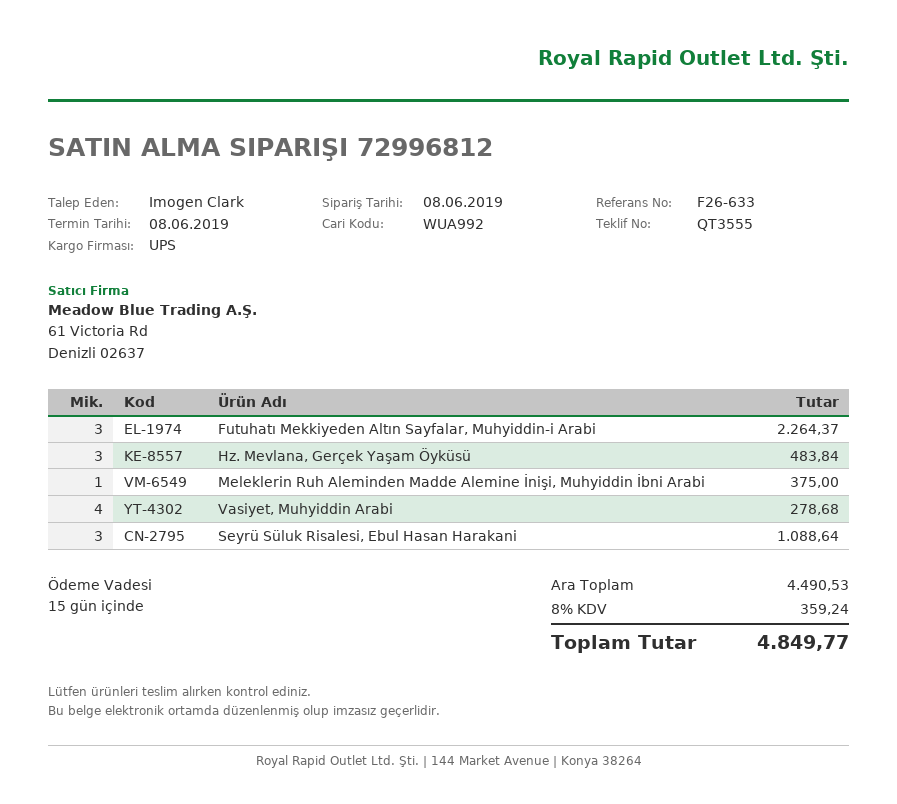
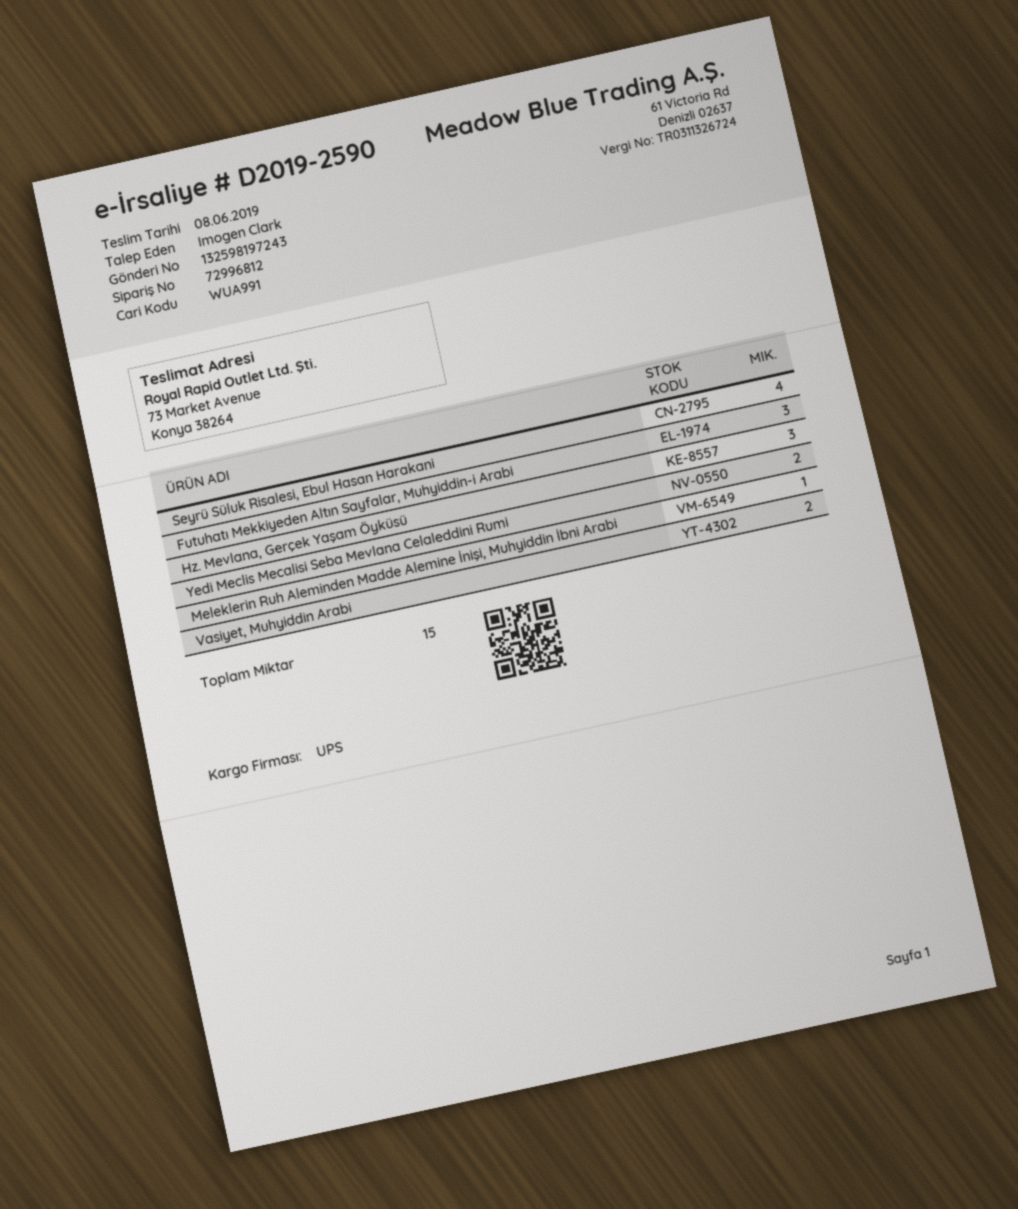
customer number: WUA992 -> WUA991
Vasiyet, Muhyiddin Arabi: 4 -> 2
Seyrü Süluk Risalesi, Ebul Hasan Harakani: 3 -> 4
Yedi Meclis Mecalisi Seba Mevlana Celaleddini Rumi: none -> 2

